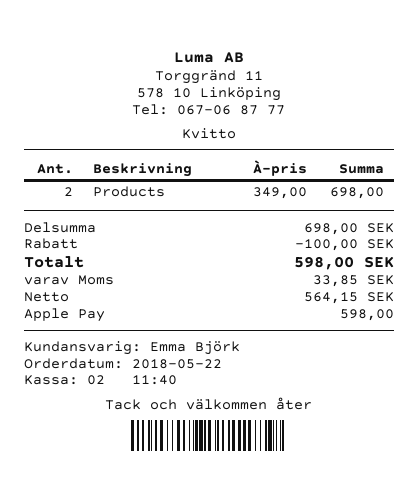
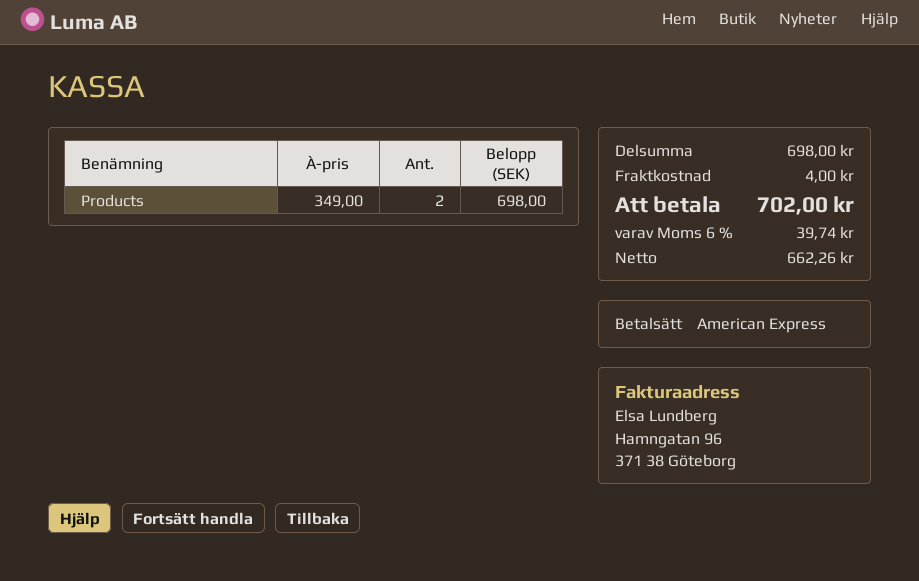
payment method: Apple Pay -> American Express
discount: 100.00 -> none
shipping: none -> 4.00
net: 564.15 -> 662.26
tax: 33.85 -> 39.74
total: 598.00 -> 702.00

